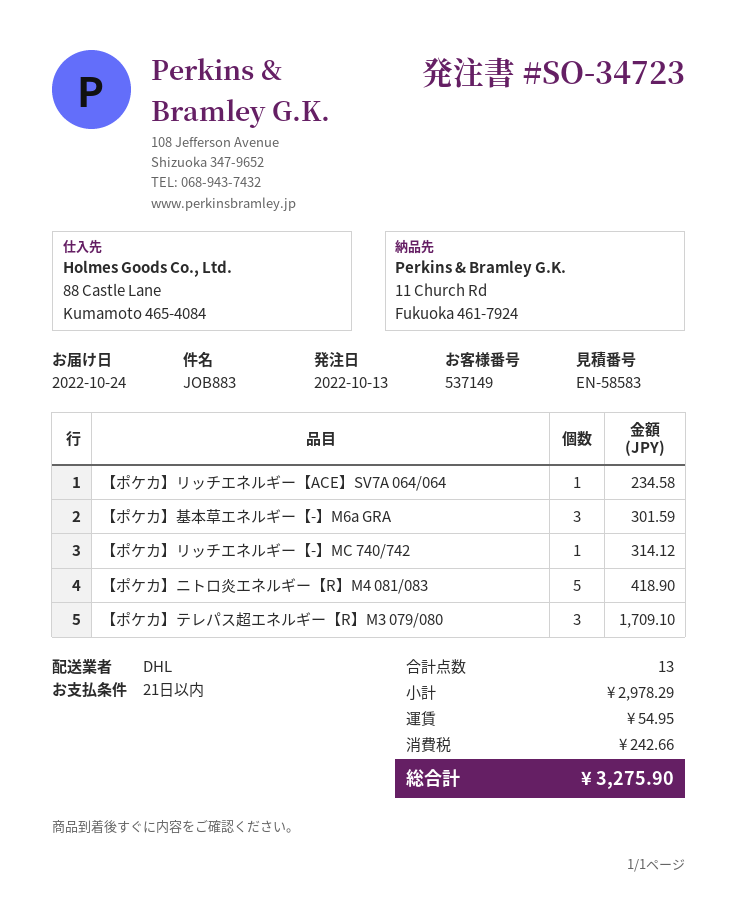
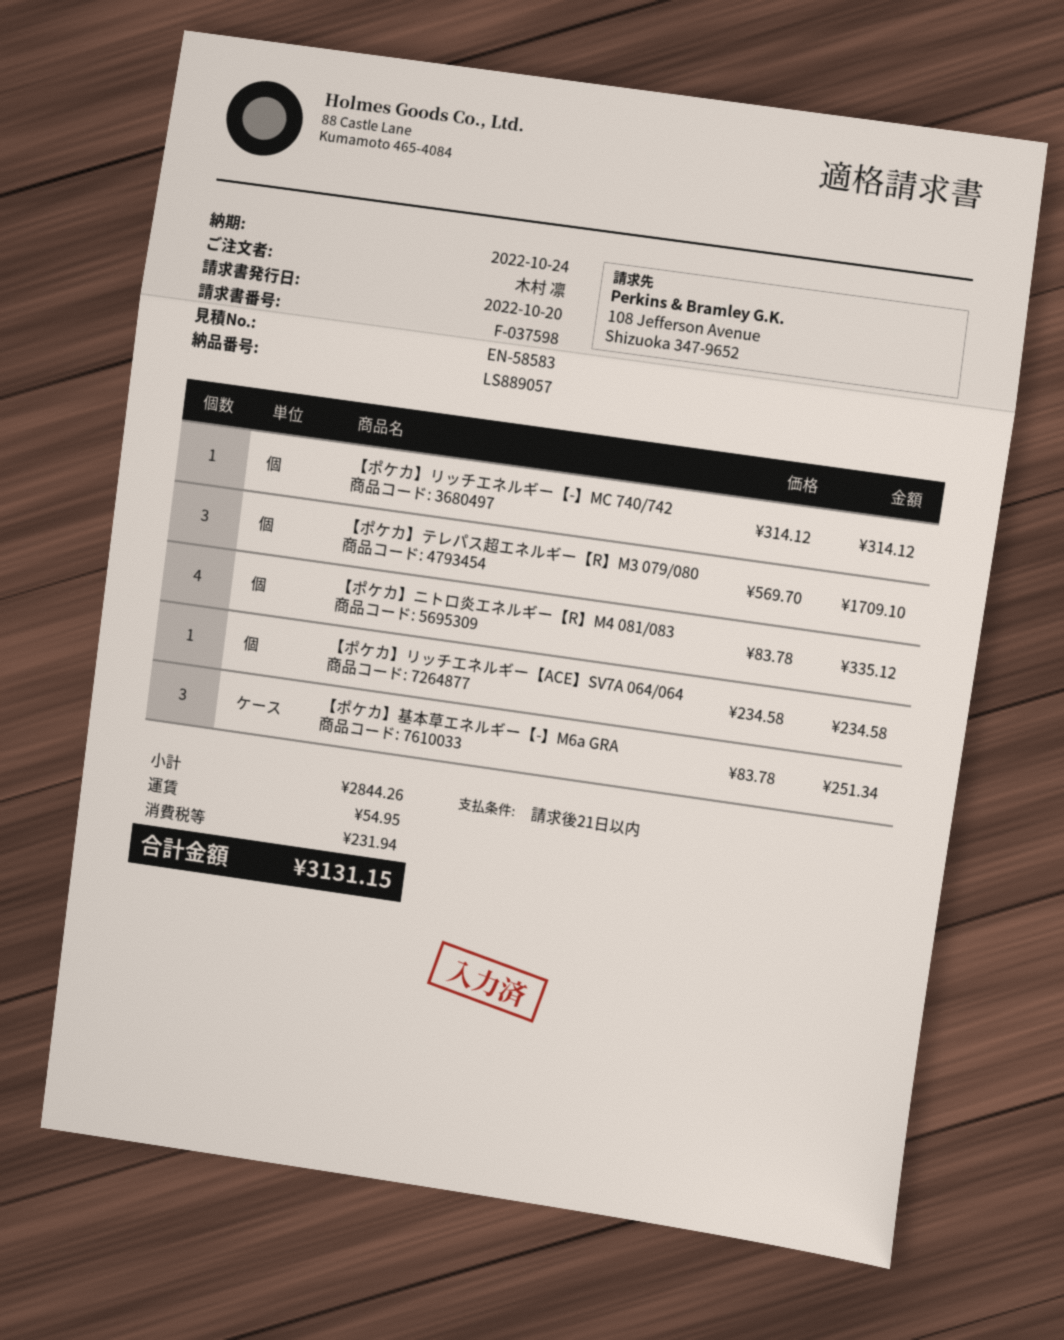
【ポケカ】基本草エネルギー【-】M6a GRA: 3 for 301.59 -> 3 for 251.34
【ポケカ】ニトロ炎エネルギー【R】M4 081/083: 5 for 418.90 -> 4 for 335.12
subtotal: 2978.29 -> 2844.26
tax: 242.66 -> 231.94
total: 3275.90 -> 3131.15

